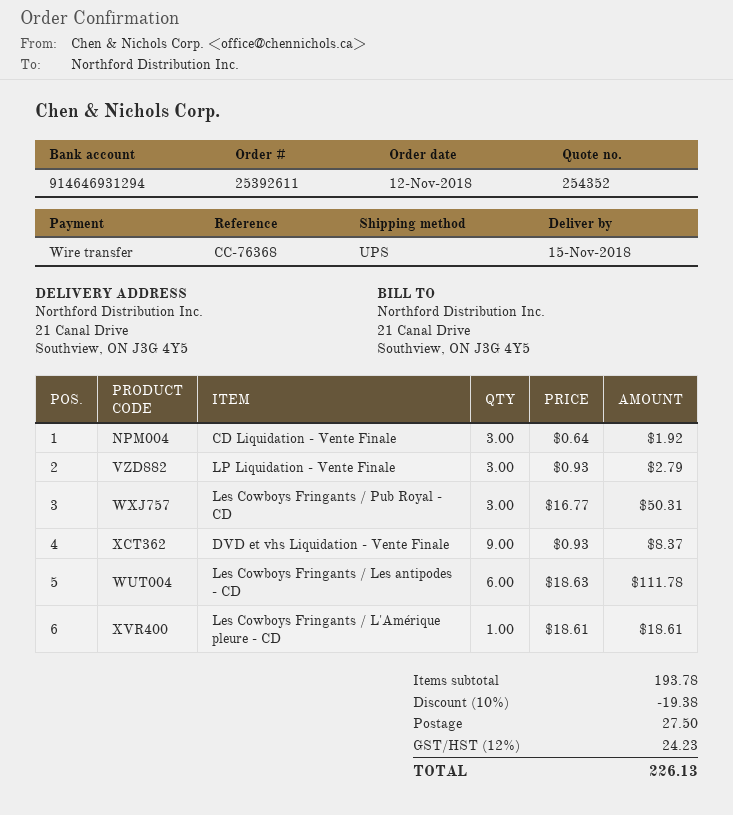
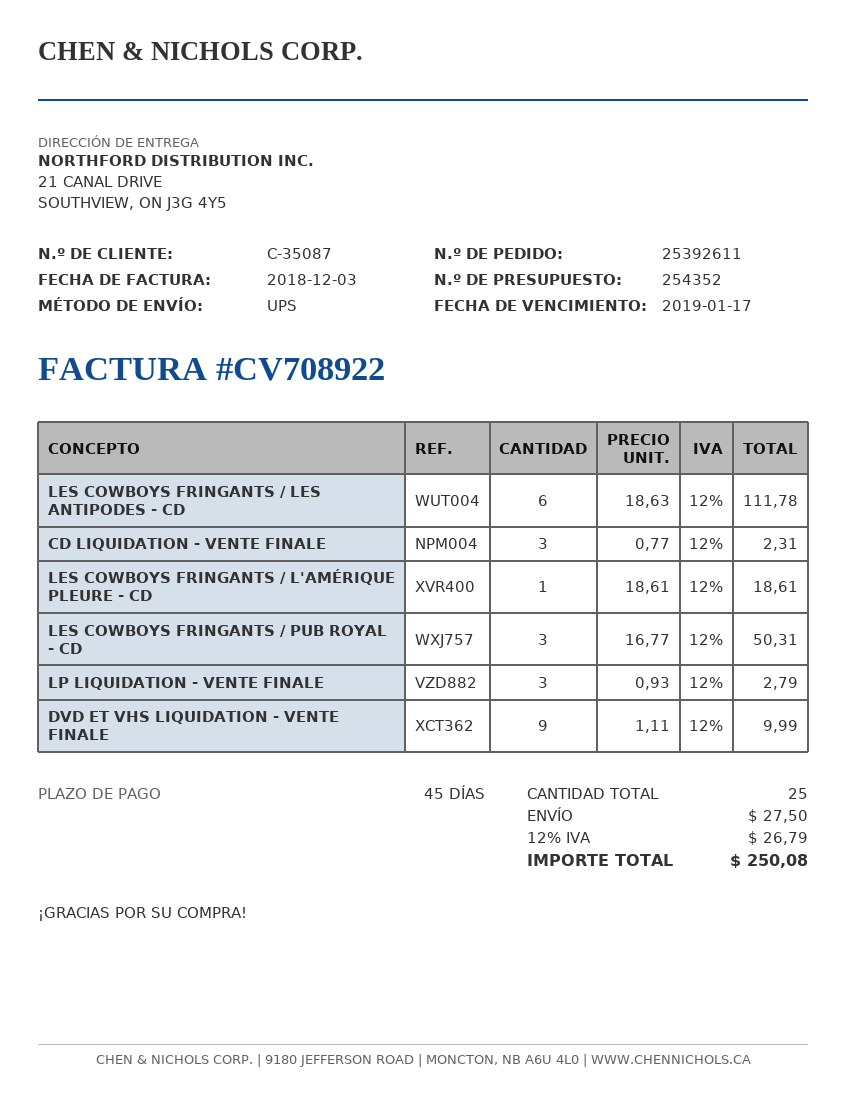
CD Liquidation - Vente Finale: 3 x 0.64 = 1.92 -> 3 x 0.77 = 2.31
DVD et vhs Liquidation - Vente Finale: 9 x 0.93 = 8.37 -> 9 x 1.11 = 9.99
discount: 10% = 19.38 -> none
tax: 12% = 24.23 -> 12% = 26.79
total: 226.13 -> 250.08

